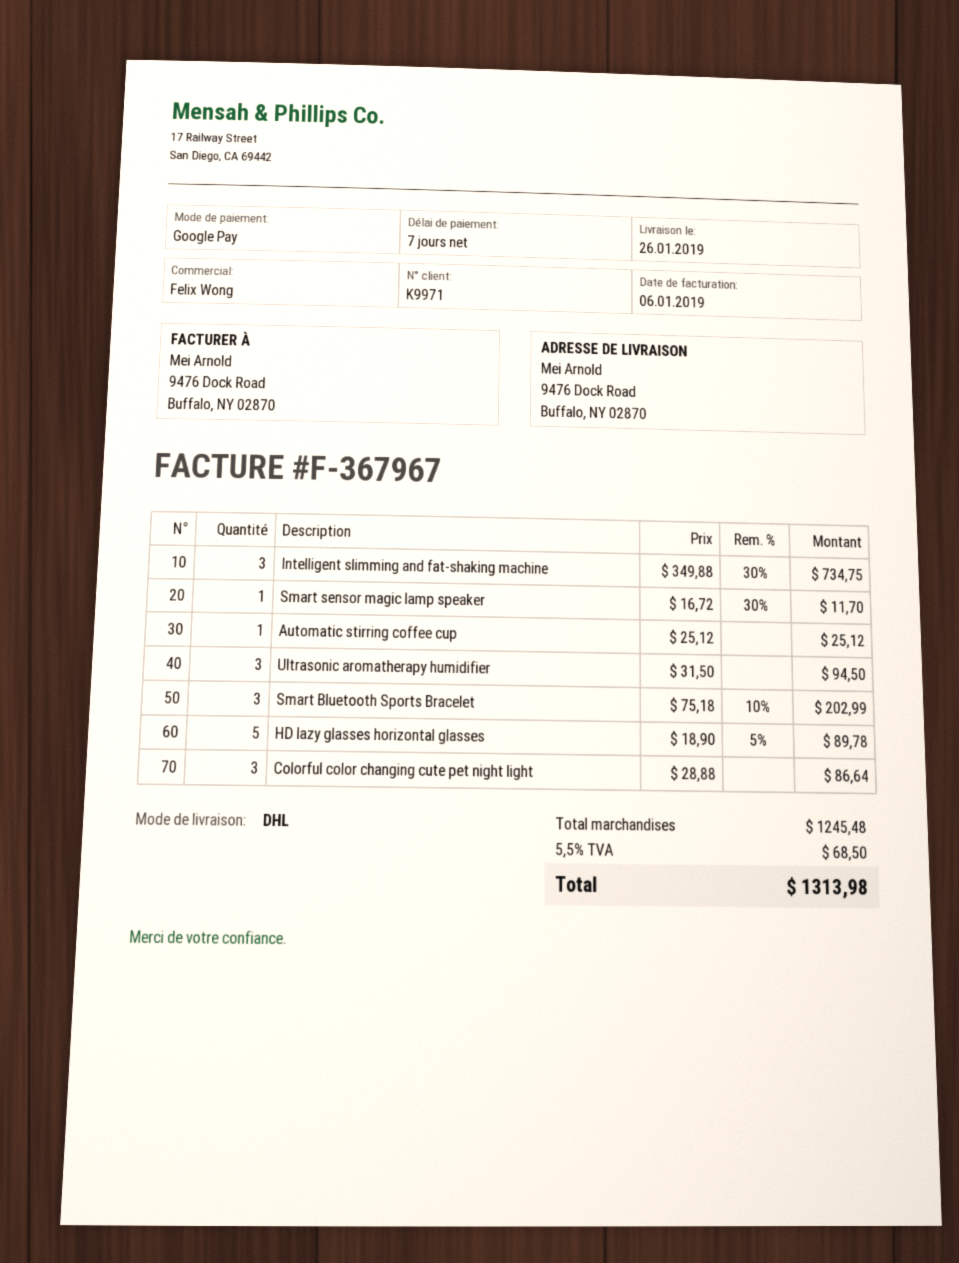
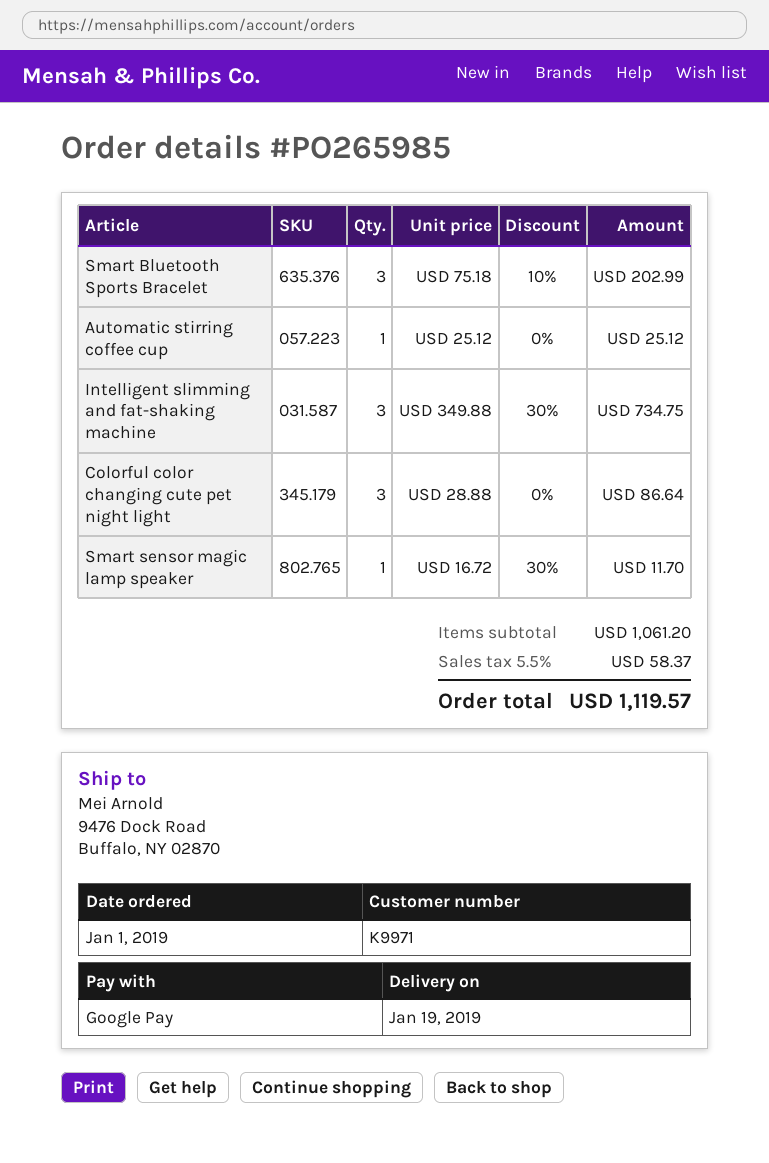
delivery date: 2019-01-26 -> 2019-01-19
Ultrasonic aromatherapy humidifier: 3 x 31.50 = 94.50 -> none
HD lazy glasses horizontal glasses: 5 x 18.90 - 5% = 89.78 -> none
subtotal: 1245.48 -> 1061.20
tax: 5.5% = 68.50 -> 5.5% = 58.37
total: 1313.98 -> 1119.57

